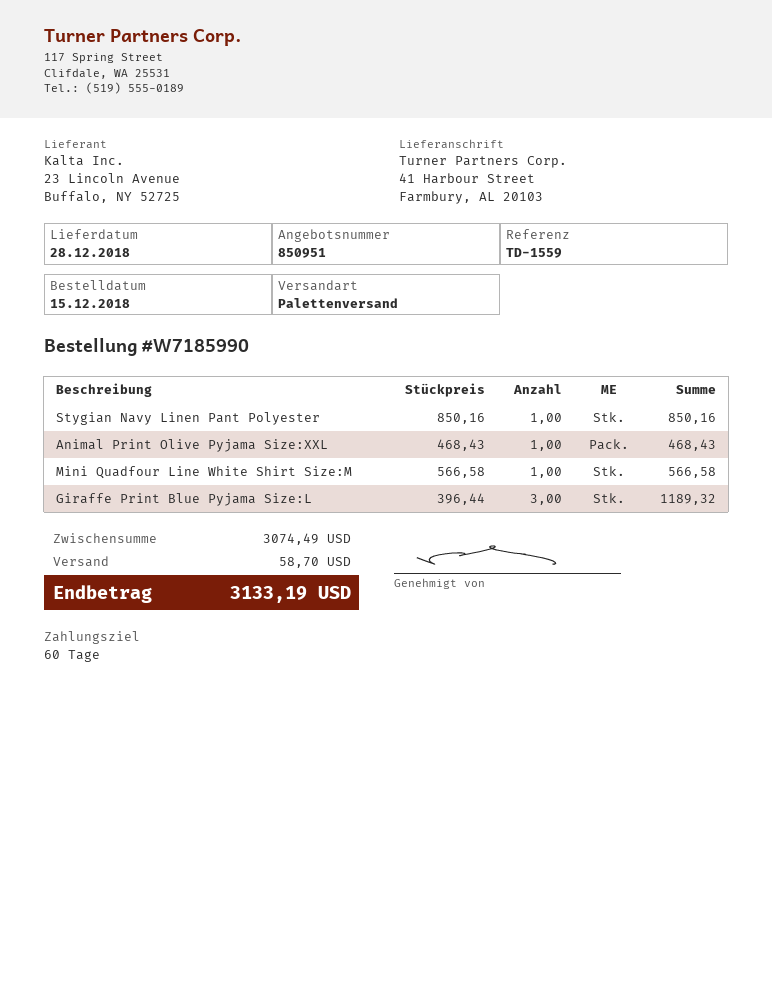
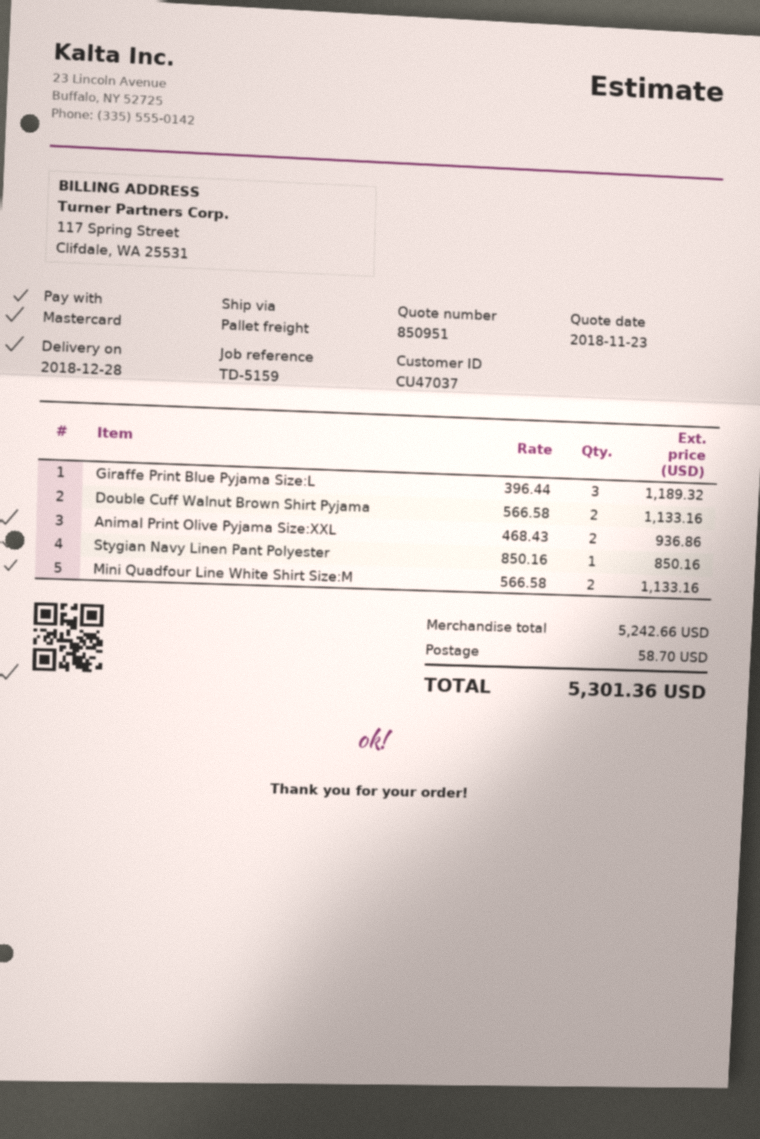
reference: TD-1559 -> TD-5159
Animal Print Olive Pyjama Size:XXL: 1 x 468.43 = 468.43 -> 2 x 468.43 = 936.86
Mini Quadfour Line White Shirt Size:M: 1 x 566.58 = 566.58 -> 2 x 566.58 = 1133.16
Double Cuff Walnut Brown Shirt Pyjama: none -> 2 x 566.58 = 1133.16
subtotal: 3074.49 -> 5242.66
total: 3133.19 -> 5301.36

